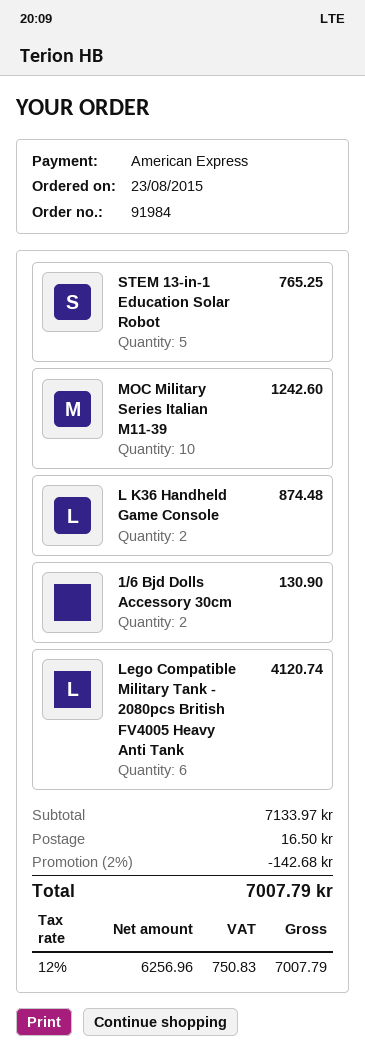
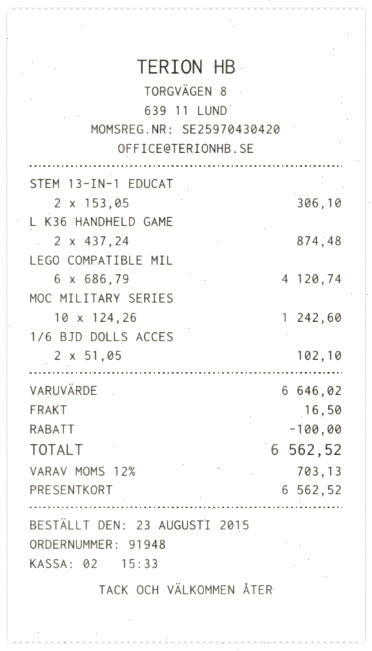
order number: 91984 -> 91948
payment method: American Express -> gift card
STEM 13-in-1 Education Solar Robot: 5 for 765.25 -> 2 for 306.10
1/6 Bjd Dolls Accessory 30cm: 2 for 130.90 -> 2 for 102.10
subtotal: 7133.97 -> 6646.02
discount: 142.68 -> 100.00
tax: 12% = 750.83 -> 12% = 703.13
total: 7007.79 -> 6562.52

